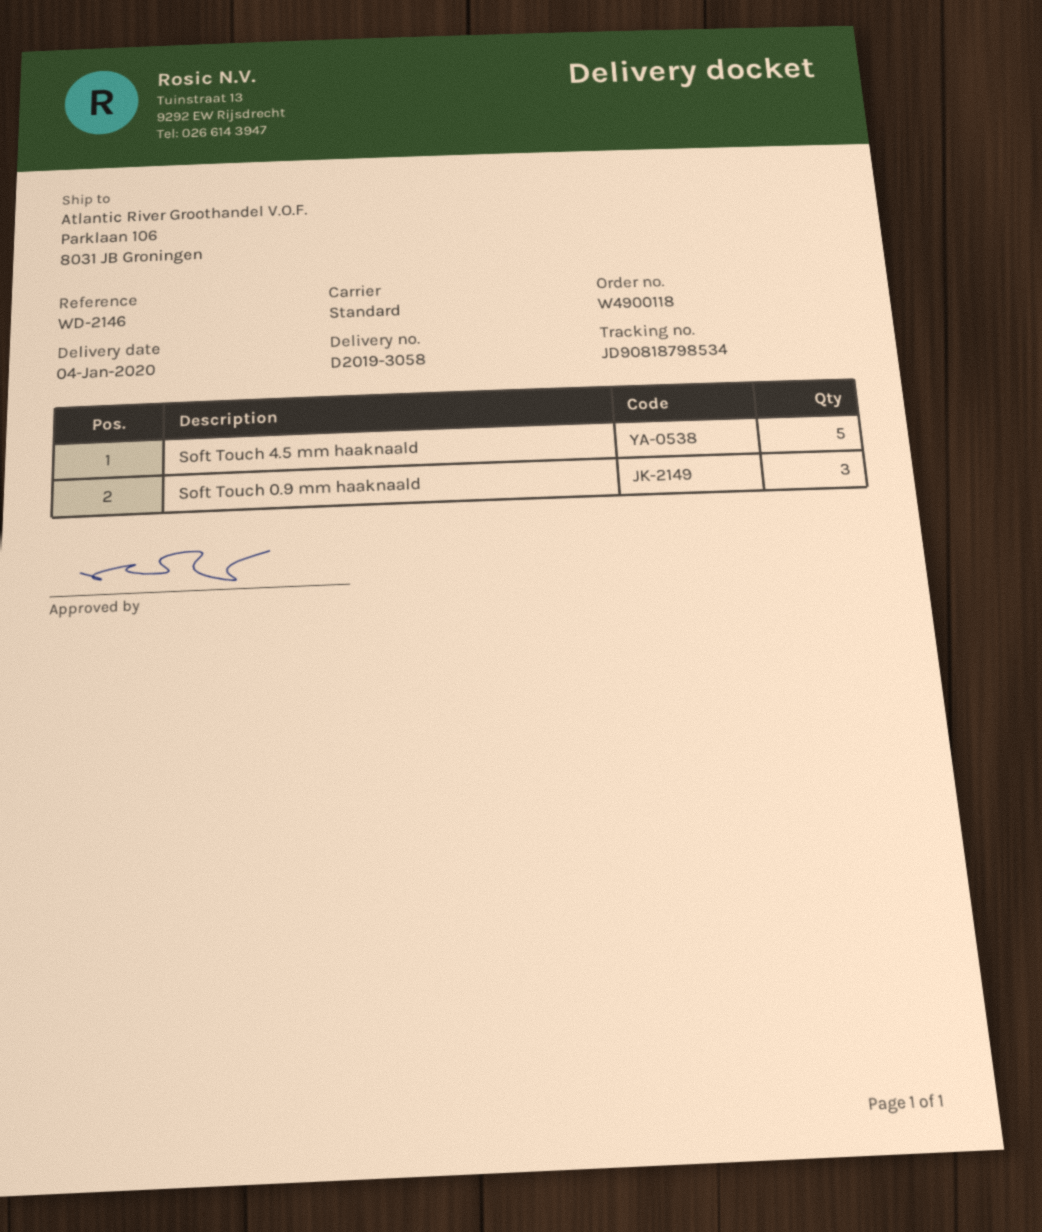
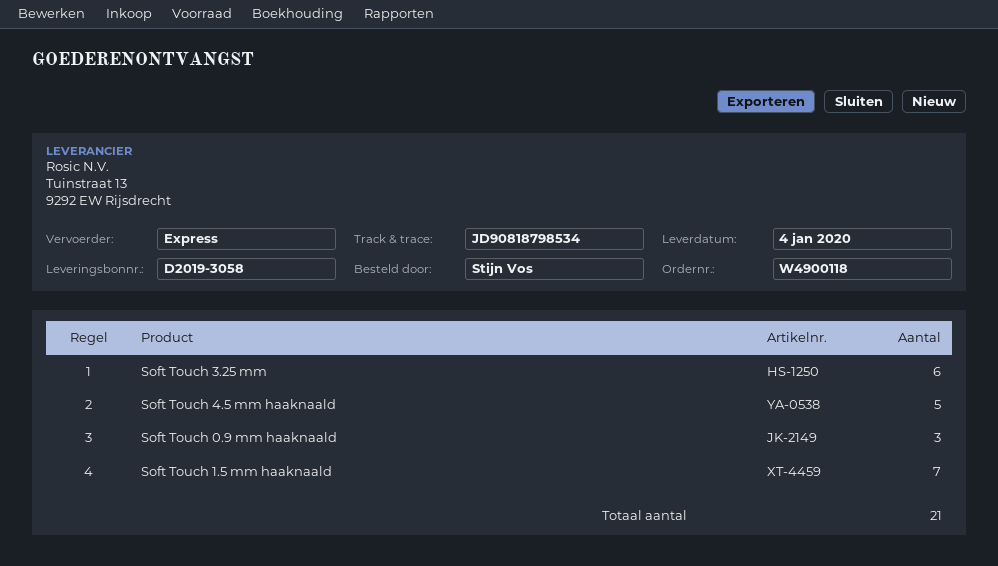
shipping method: standard -> express
Soft Touch 3.25 mm: none -> 6
Soft Touch 1.5 mm haaknaald: none -> 7

